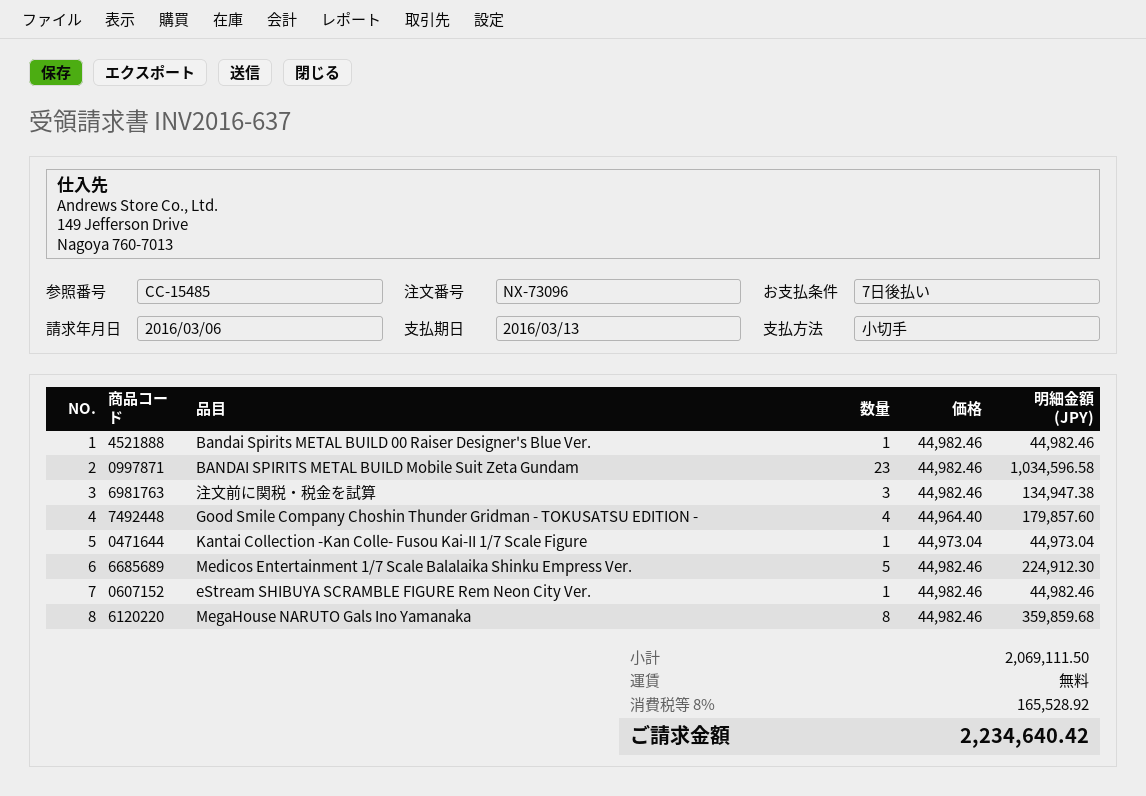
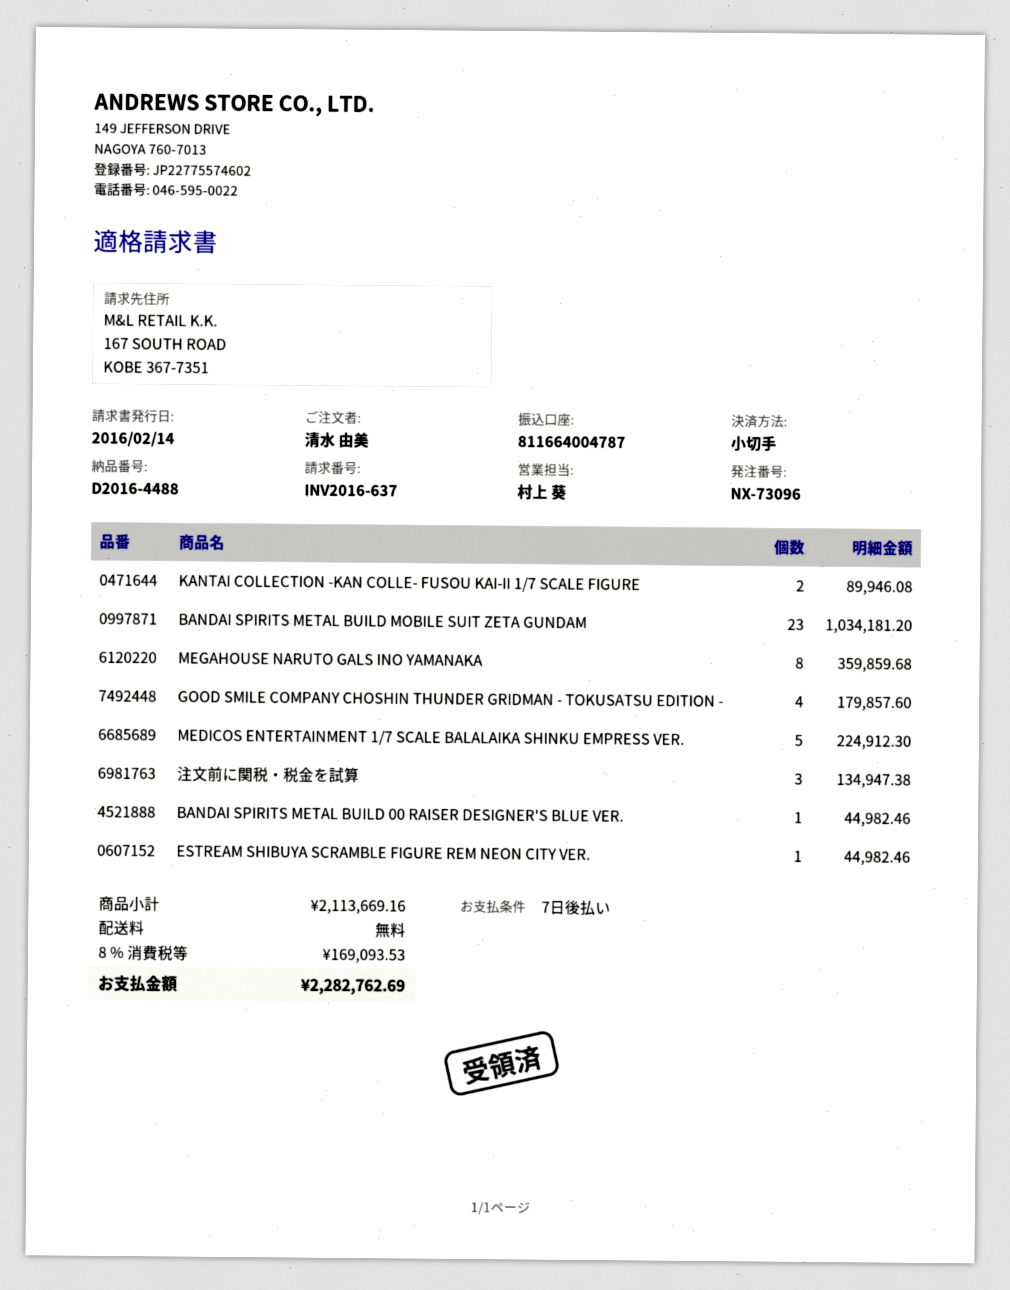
invoice date: 2016-03-06 -> 2016-02-14
BANDAI SPIRITS METAL BUILD Mobile Suit Zeta Gundam: 23 for 1034596.58 -> 23 for 1034181.20
Kantai Collection -Kan Colle- Fusou Kai-II 1/7 Scale Figure: 1 for 44973.04 -> 2 for 89946.08
subtotal: 2069111.50 -> 2113669.16
tax: 8% = 165528.92 -> 8% = 169093.53
total: 2234640.42 -> 2282762.69

